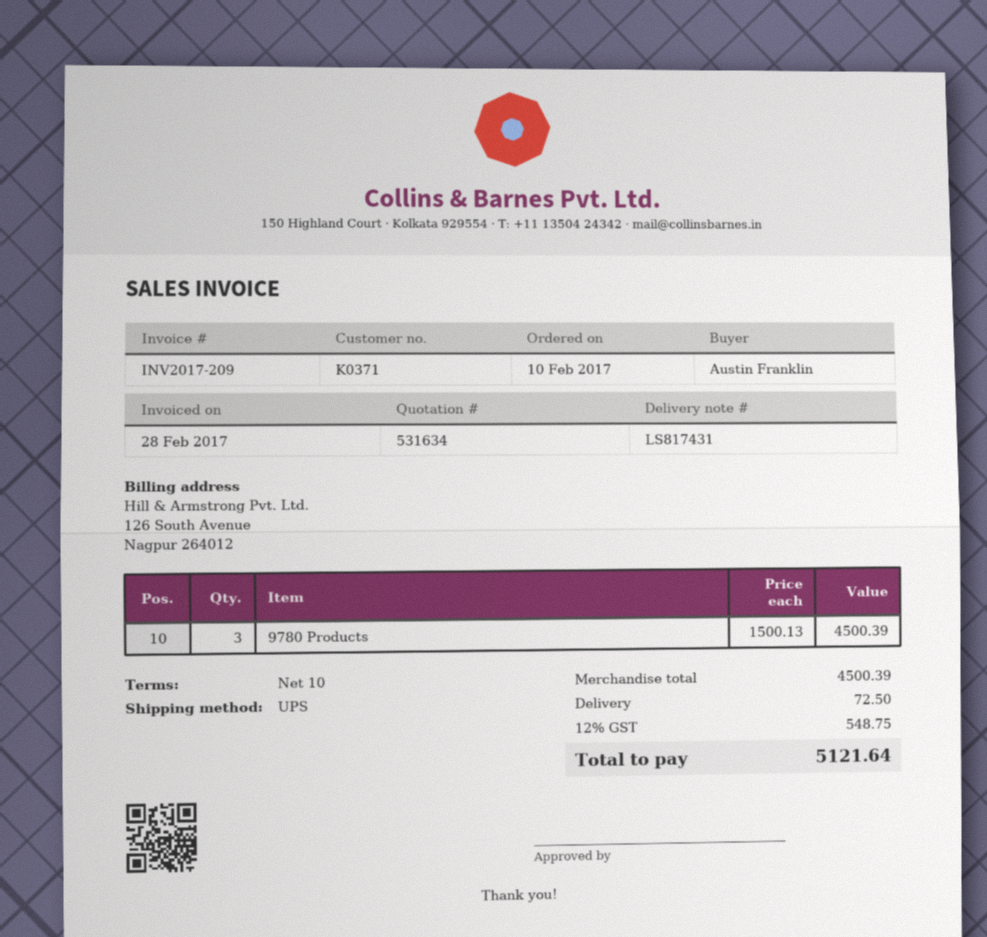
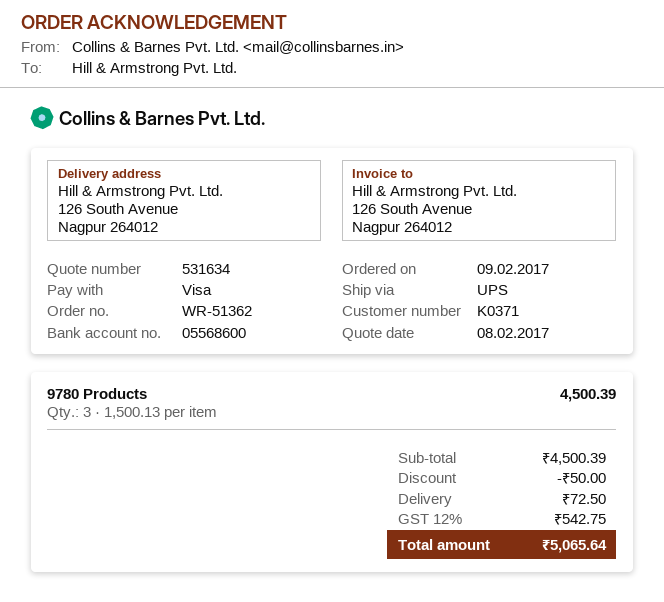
order date: 2017-02-10 -> 2017-02-09
discount: none -> 50.00
tax: 12% = 548.75 -> 12% = 542.75
total: 5121.64 -> 5065.64

